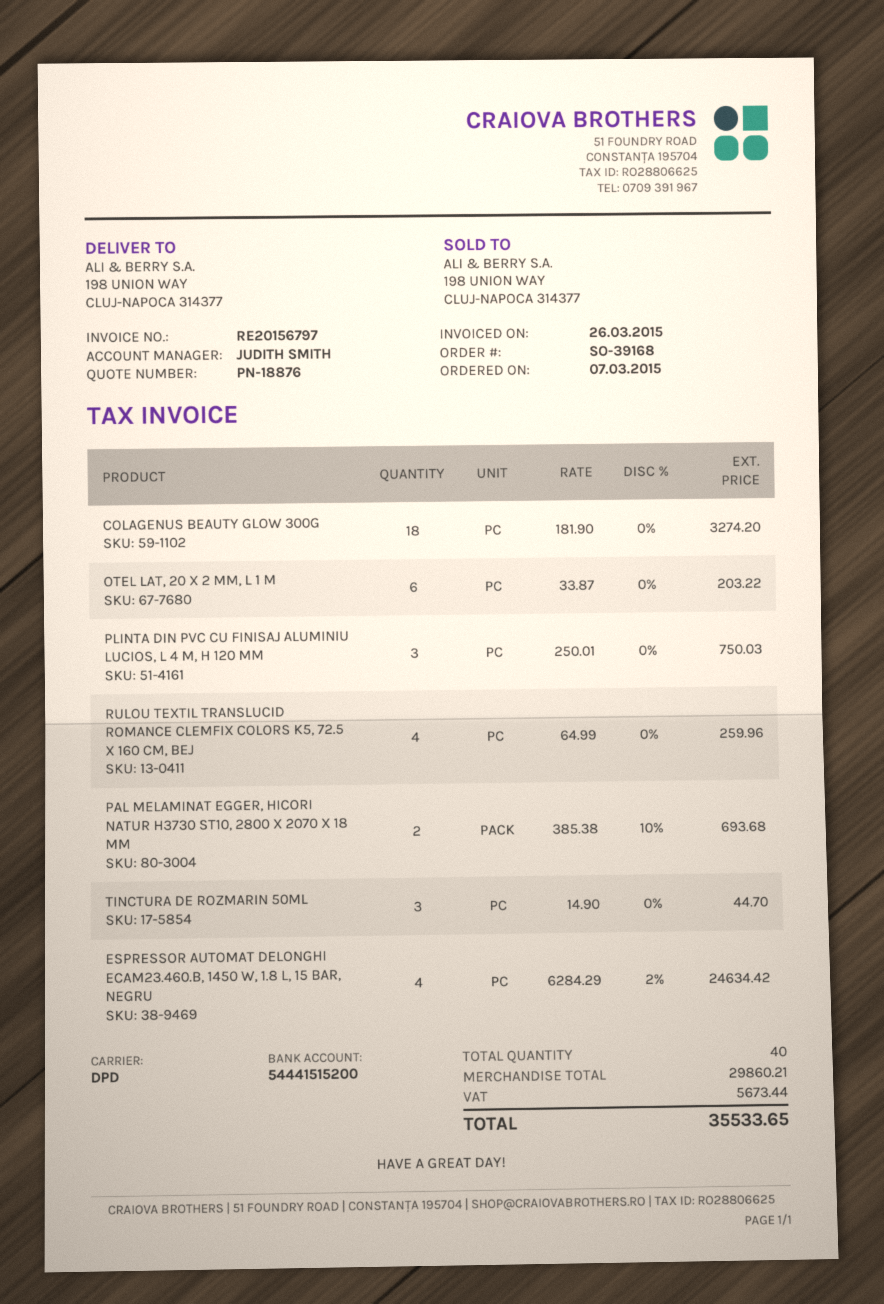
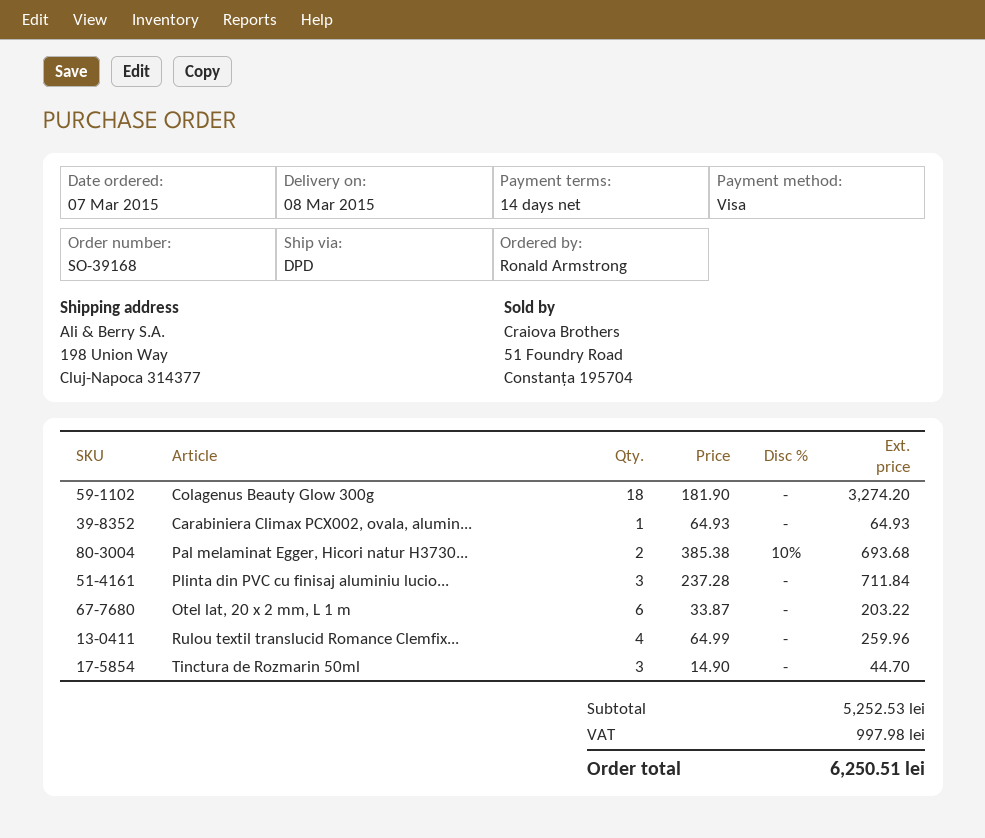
PLINTA DIN PVC CU FINISAJ ALUMINIU LUCIOS, L 4 M, H 120 MM: 3 x 250.01 = 750.03 -> 3 x 237.28 = 711.84
ESPRESSOR AUTOMAT DELONGHI ECAM23.460.B, 1450 W, 1.8 L, 15 BAR, NEGRU: 4 x 6284.29 - 2% = 24634.42 -> none
Carabiniera Climax PCX002, ovala, alumin...: none -> 1 x 64.93 = 64.93
subtotal: 29860.21 -> 5252.53
tax: 5673.44 -> 997.98
total: 35533.65 -> 6250.51

